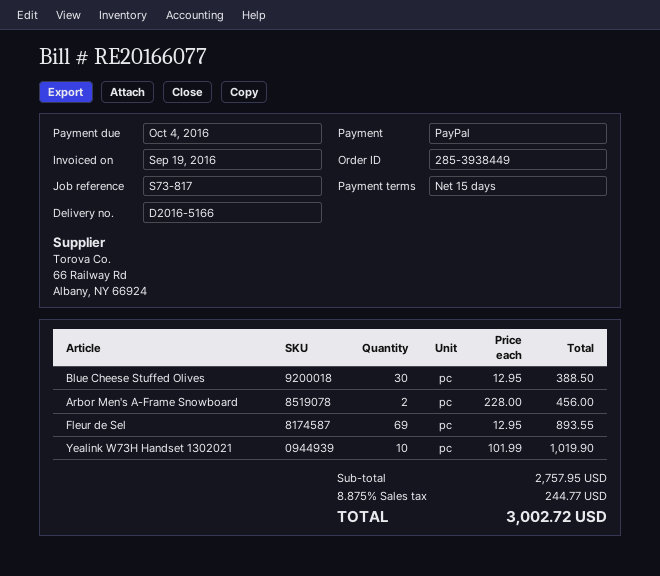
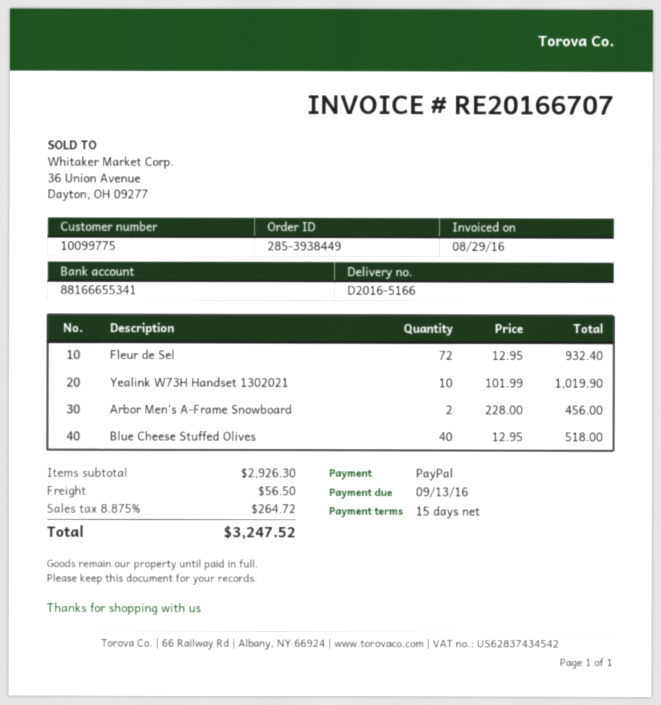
invoice number: RE20166077 -> RE20166707
invoice date: 2016-09-19 -> 2016-08-29
due date: 2016-10-04 -> 2016-09-13
Blue Cheese Stuffed Olives: 30 x 12.95 = 388.50 -> 40 x 12.95 = 518.00
Fleur de Sel: 69 x 12.95 = 893.55 -> 72 x 12.95 = 932.40
subtotal: 2757.95 -> 2926.30
shipping: none -> 56.50
tax: 8.875% = 244.77 -> 8.875% = 264.72
total: 3002.72 -> 3247.52

